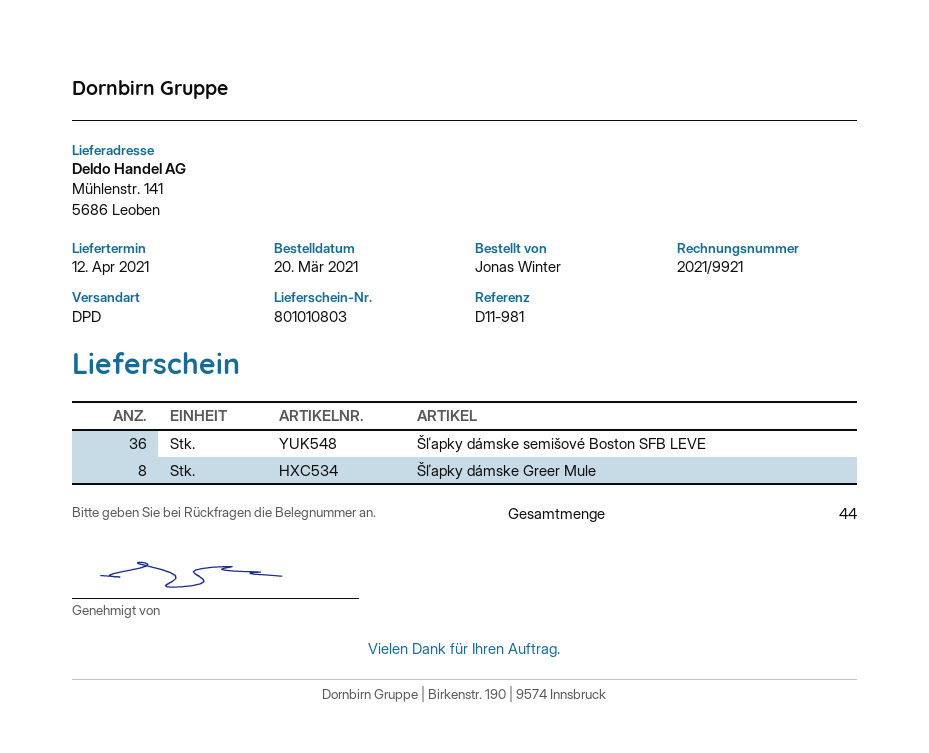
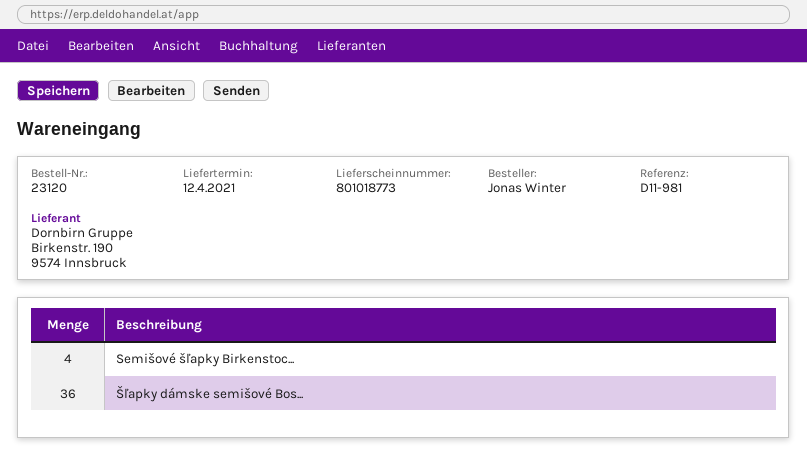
delivery note number: 801010803 -> 801018773
Šľapky dámske Greer Mule: 8 -> none
Semišové šľapky Birkenstoc...: none -> 4

